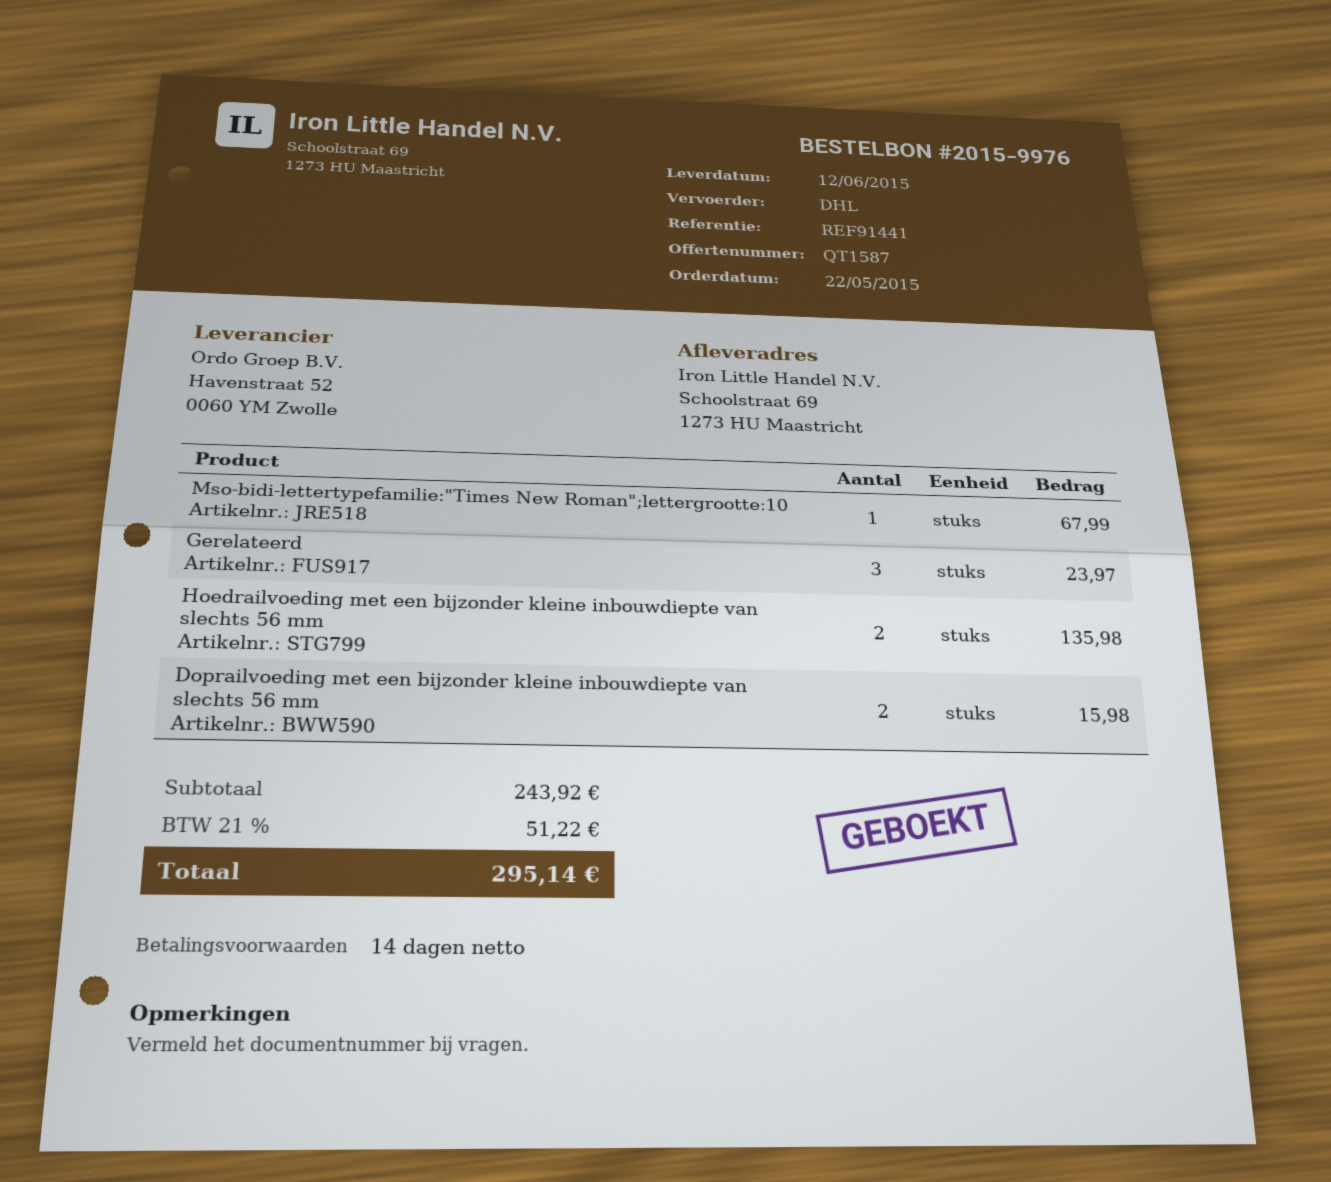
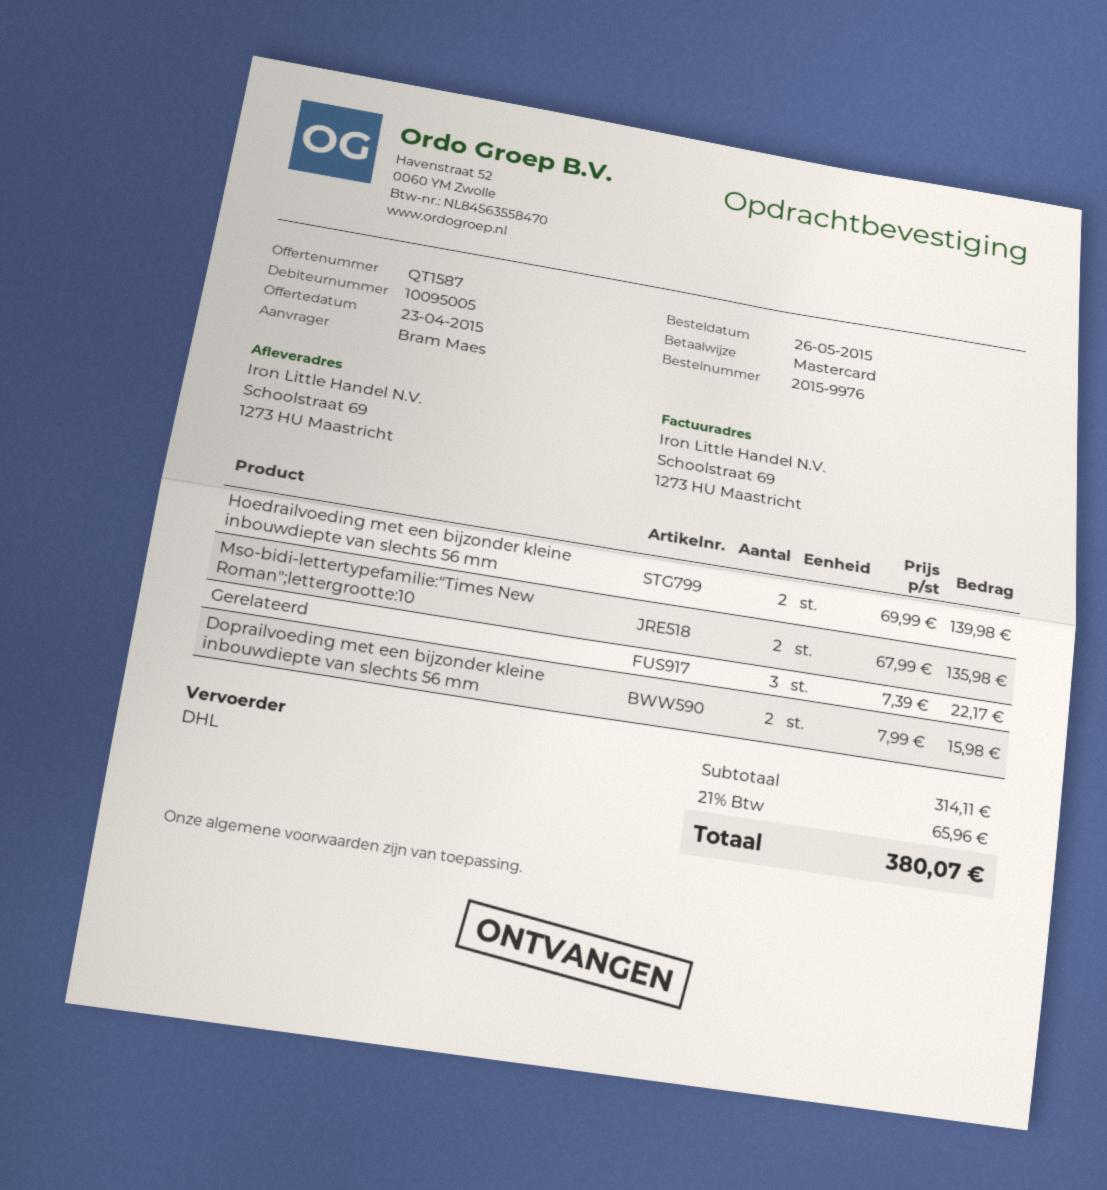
order date: 2015-05-22 -> 2015-05-26
Mso-bidi-lettertypefamilie:"Times New Roman";lettergrootte:10: 1 for 67.99 -> 2 for 135.98
Gerelateerd: 3 for 23.97 -> 3 for 22.17
Hoedrailvoeding met een bijzonder kleine inbouwdiepte van slechts 56 mm: 2 for 135.98 -> 2 for 139.98
subtotal: 243.92 -> 314.11
tax: 21% = 51.22 -> 21% = 65.96
total: 295.14 -> 380.07

